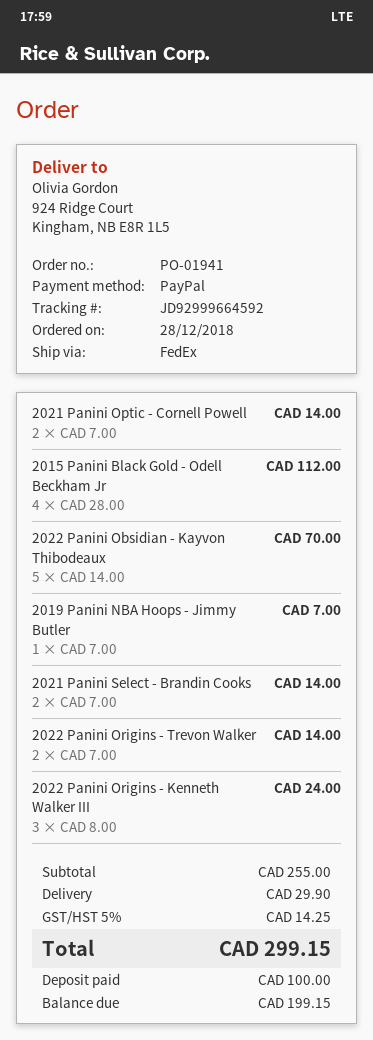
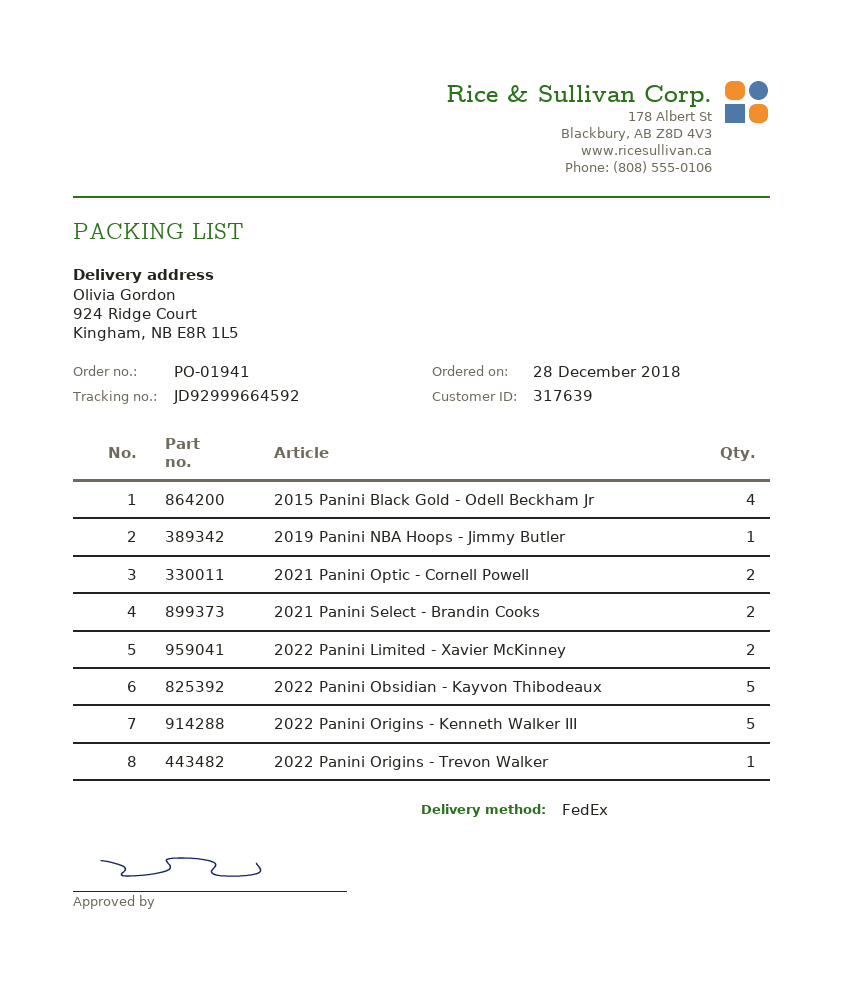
2022 Panini Origins - Trevon Walker: 2 -> 1
2022 Panini Origins - Kenneth Walker III: 3 -> 5
2022 Panini Limited - Xavier McKinney: none -> 2

